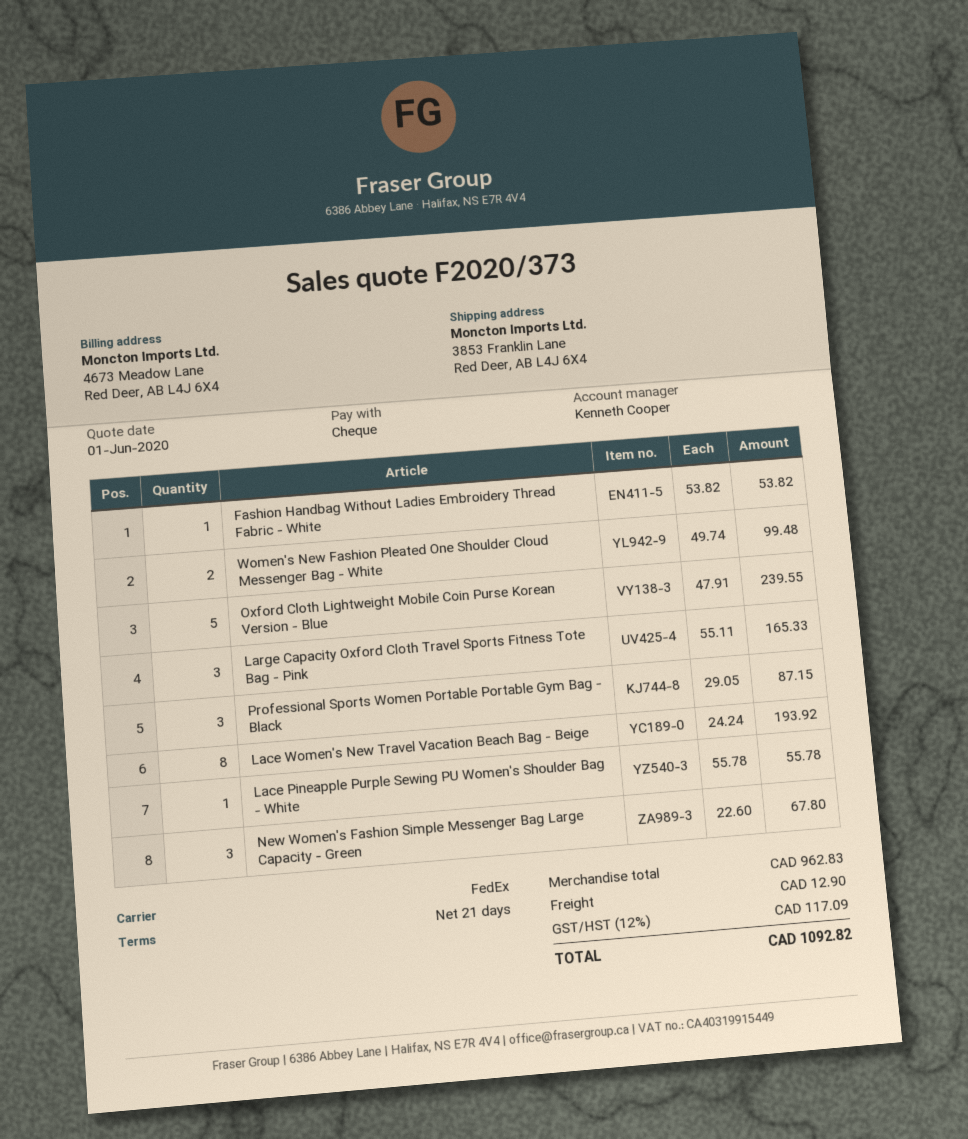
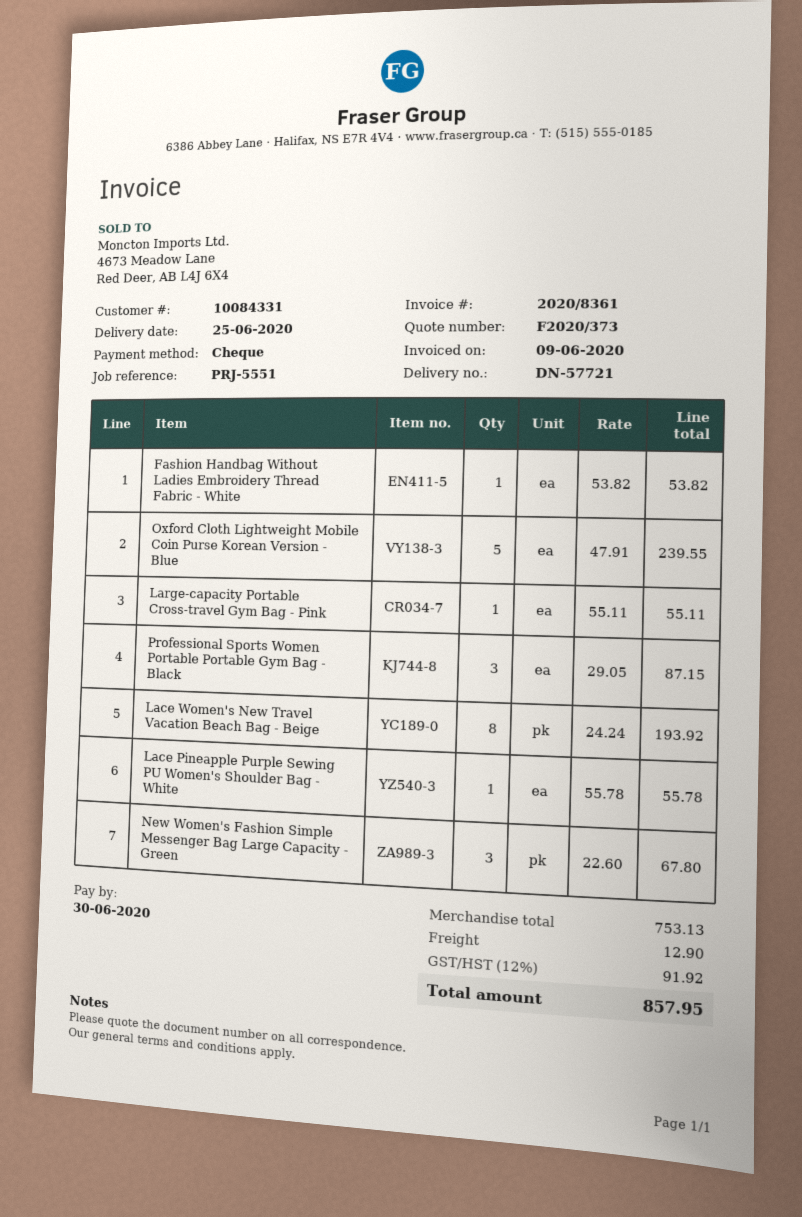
Women's New Fashion Pleated One Shoulder Cloud Messenger Bag - White: 2 x 49.74 = 99.48 -> none
Large Capacity Oxford Cloth Travel Sports Fitness Tote Bag - Pink: 3 x 55.11 = 165.33 -> none
Large-capacity Portable Cross-travel Gym Bag - Pink: none -> 1 x 55.11 = 55.11
subtotal: 962.83 -> 753.13
tax: 12% = 117.09 -> 12% = 91.92
total: 1092.82 -> 857.95

